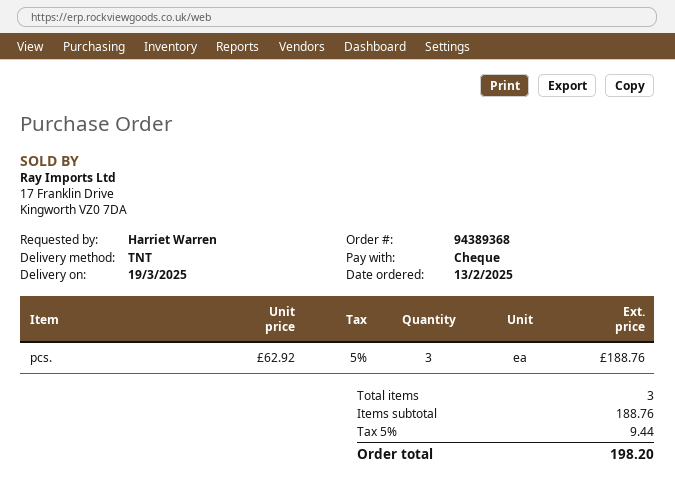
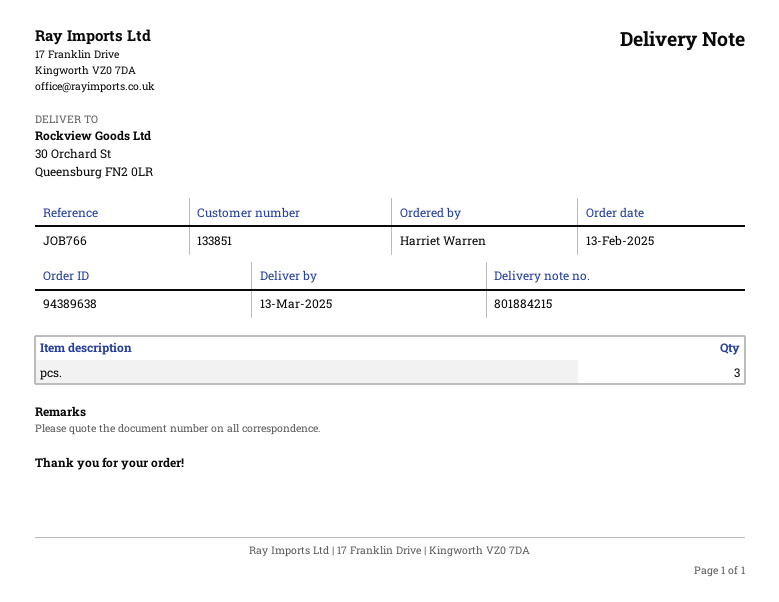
order number: 94389368 -> 94389638
delivery date: 2025-03-19 -> 2025-03-13

